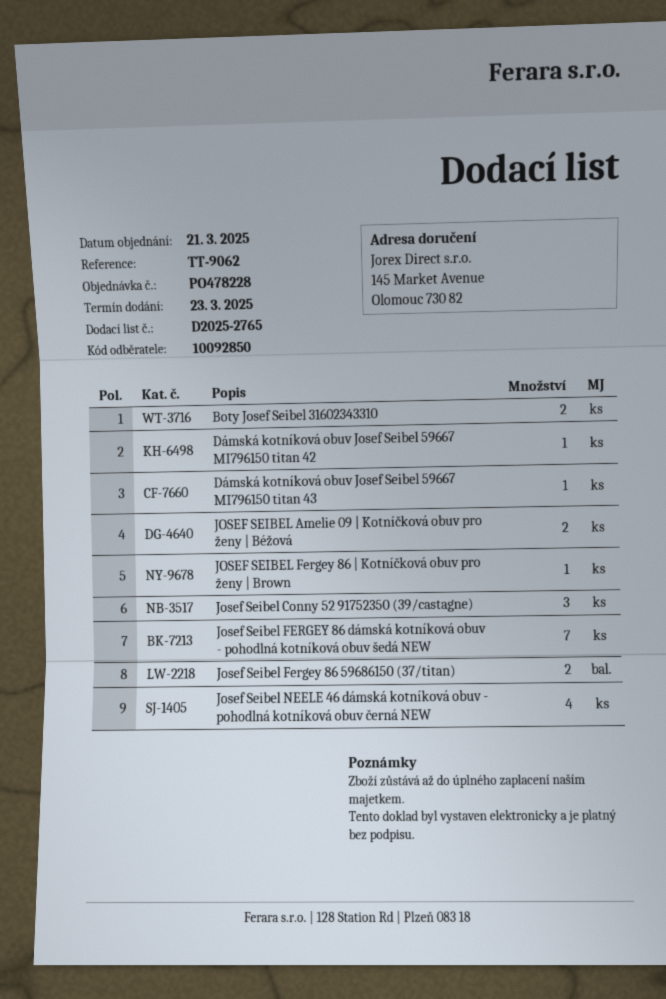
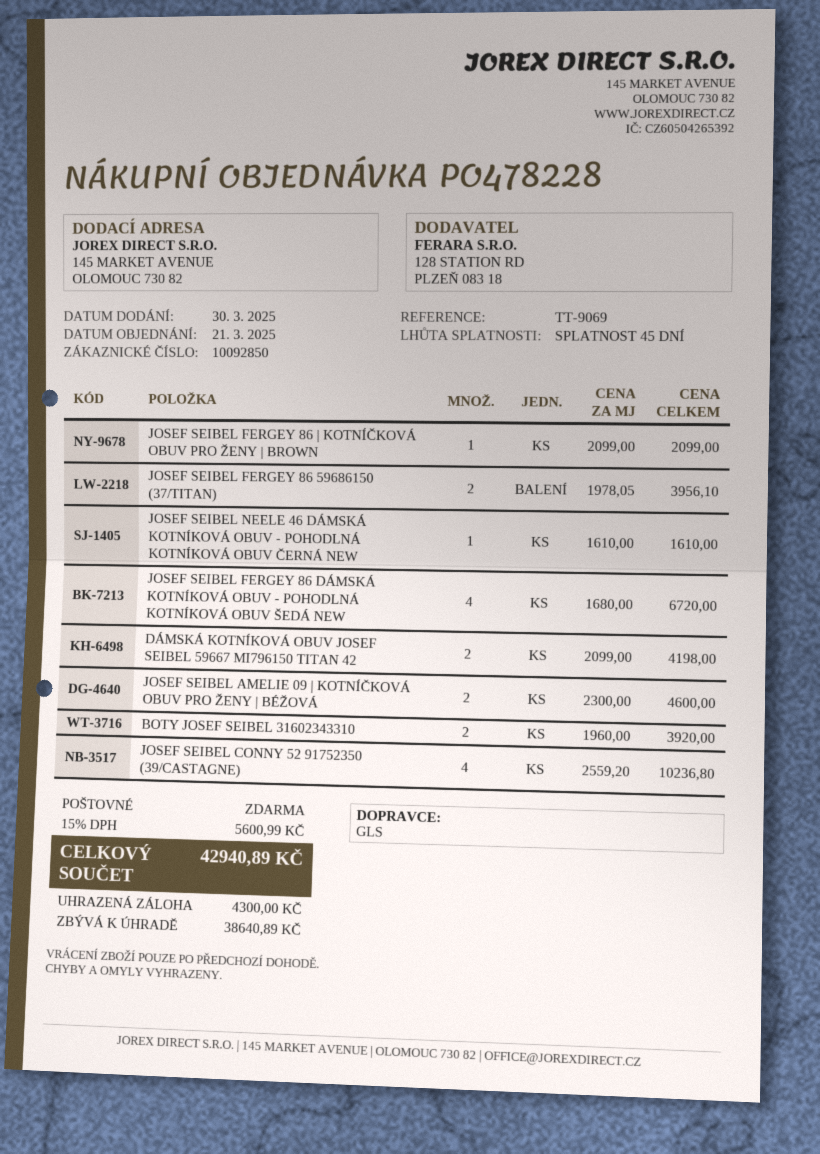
delivery date: 2025-03-23 -> 2025-03-30
reference: TT-9062 -> TT-9069
Dámská kotníková obuv Josef Seibel 59667 MI796150 titan 42: 1 -> 2
Dámská kotníková obuv Josef Seibel 59667 MI796150 titan 43: 1 -> none
Josef Seibel Conny 52 91752350 (39/castagne): 3 -> 4
Josef Seibel FERGEY 86 dámská kotníková obuv - pohodlná kotníková obuv šedá NEW: 7 -> 4
Josef Seibel NEELE 46 dámská kotníková obuv - pohodlná kotníková obuv černá NEW: 4 -> 1

